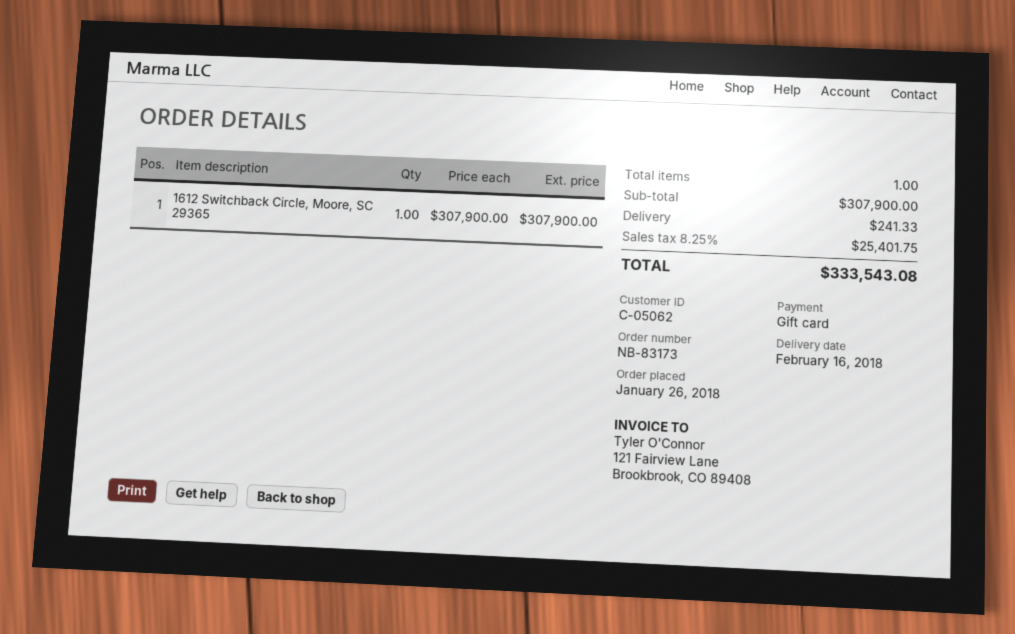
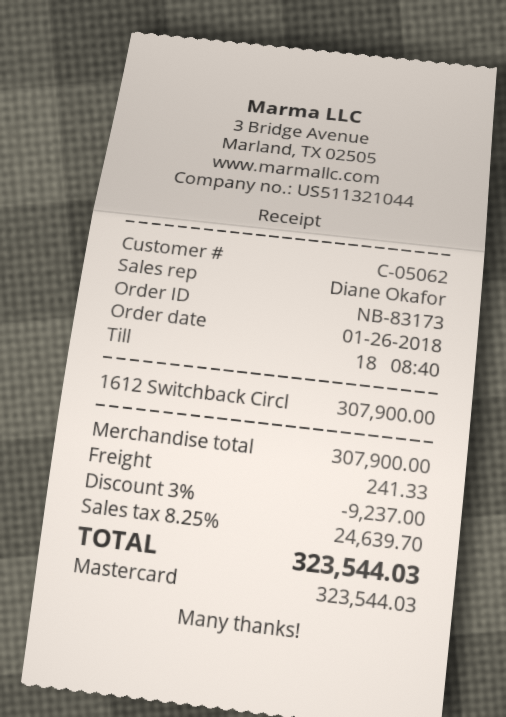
payment method: gift card -> Mastercard
discount: none -> 3% = 9237.00
tax: 8.25% = 25401.75 -> 8.25% = 24639.70
total: 333543.08 -> 323544.03

